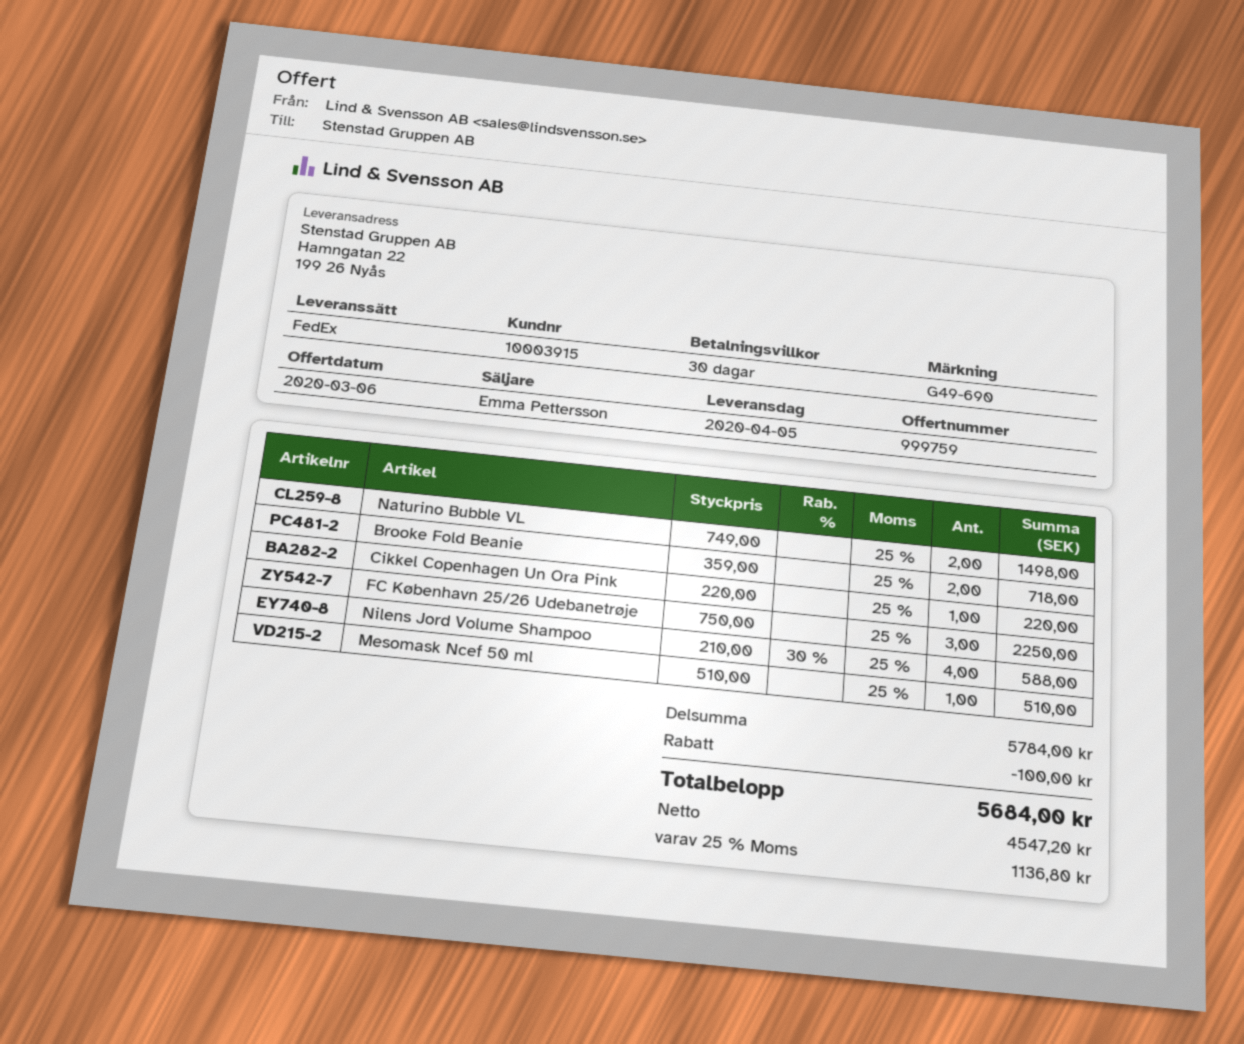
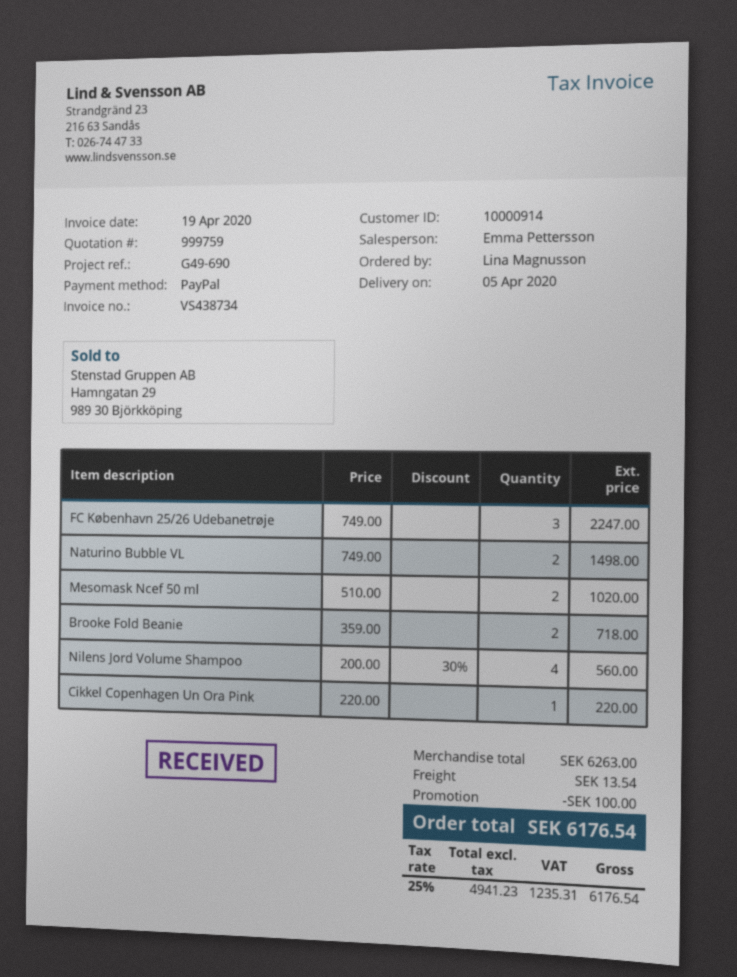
customer number: 10003915 -> 10000914
FC København 25/26 Udebanetrøje: 3 x 750.00 = 2250.00 -> 3 x 749.00 = 2247.00
Nilens Jord Volume Shampoo: 4 x 210.00 - 30% = 588.00 -> 4 x 200.00 - 30% = 560.00
Mesomask Ncef 50 ml: 1 x 510.00 = 510.00 -> 2 x 510.00 = 1020.00
subtotal: 5784.00 -> 6263.00
shipping: none -> 13.54
net: 4547.20 -> 4941.23
tax: 25% = 1136.80 -> 25% = 1235.31
total: 5684.00 -> 6176.54

